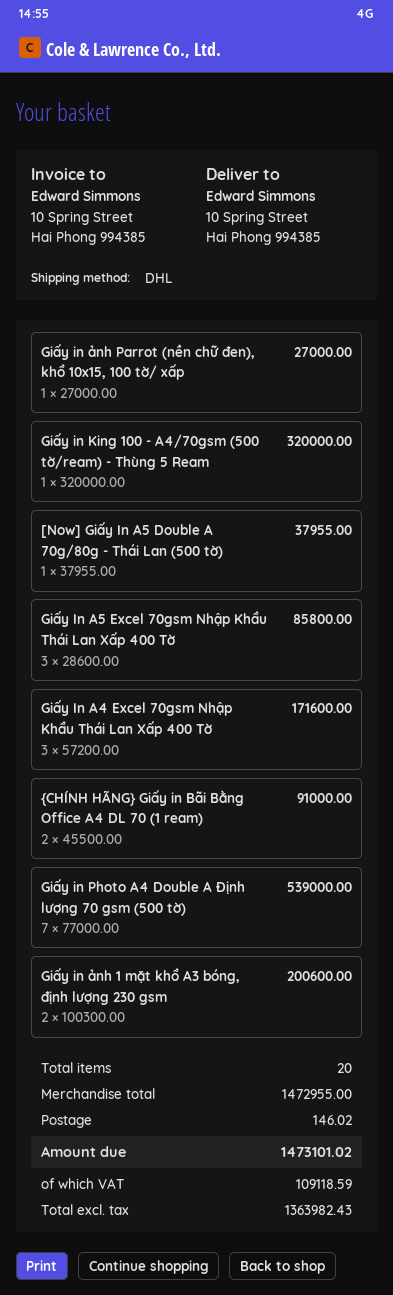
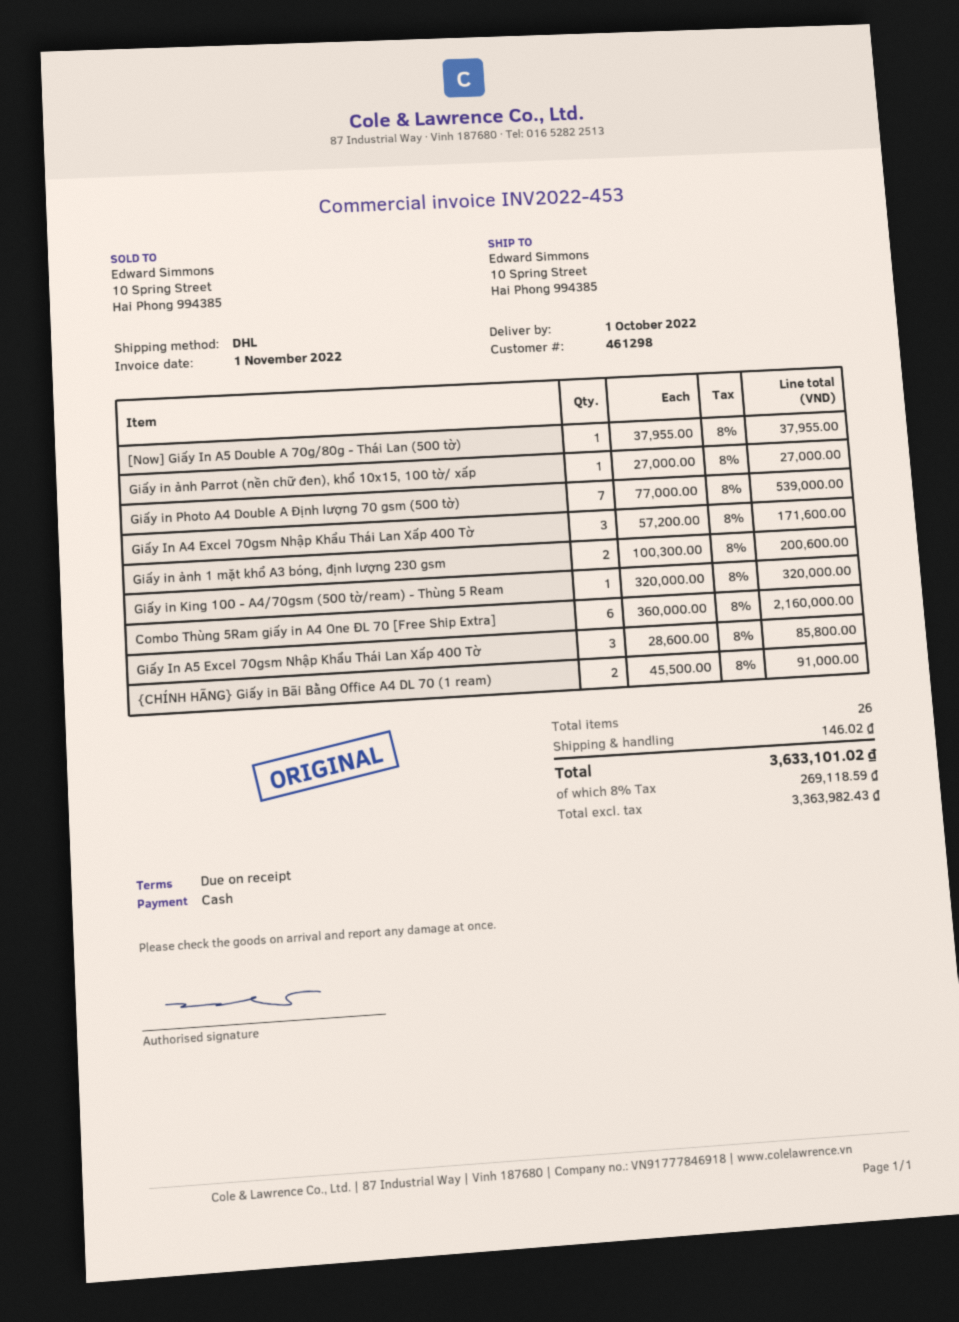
Combo Thùng 5Ram giấy in A4 One ĐL 70 [Free Ship Extra]: none -> 6 x 360000.00 = 2160000.00
total quantity: 20 -> 26
net: 1363982.43 -> 3363982.43
tax: 109118.59 -> 269118.59
total: 1473101.02 -> 3633101.02

